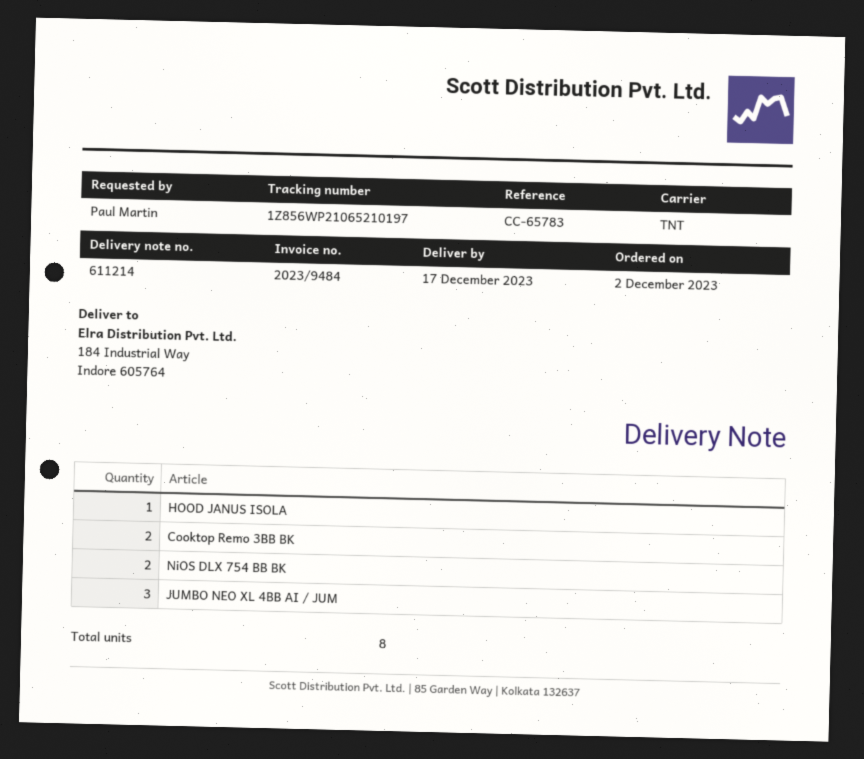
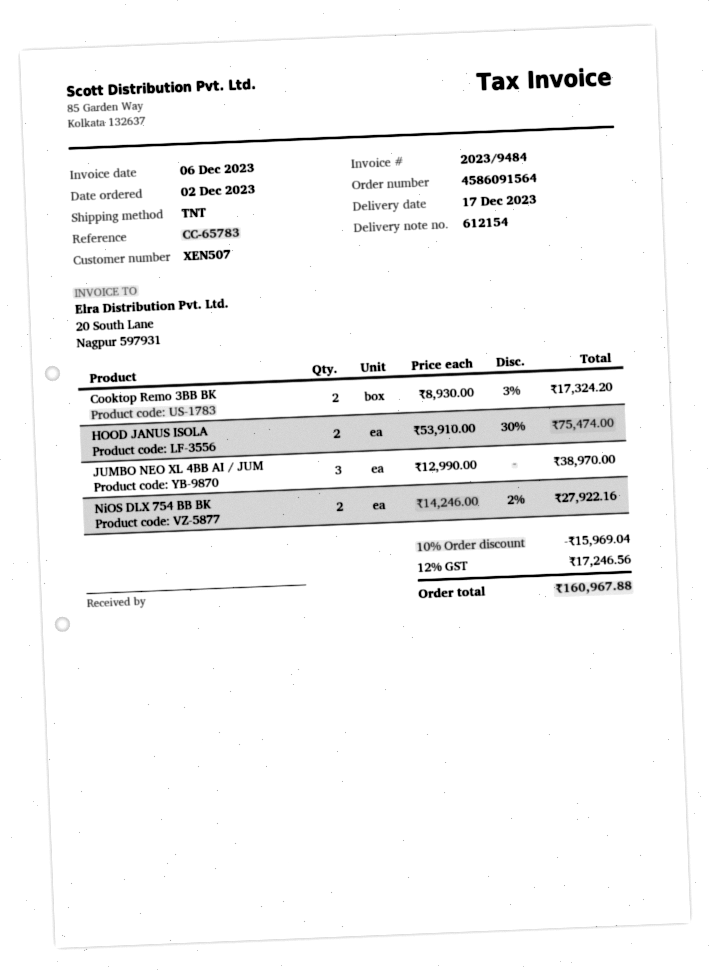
delivery note number: 611214 -> 612154
HOOD JANUS ISOLA: 1 -> 2

